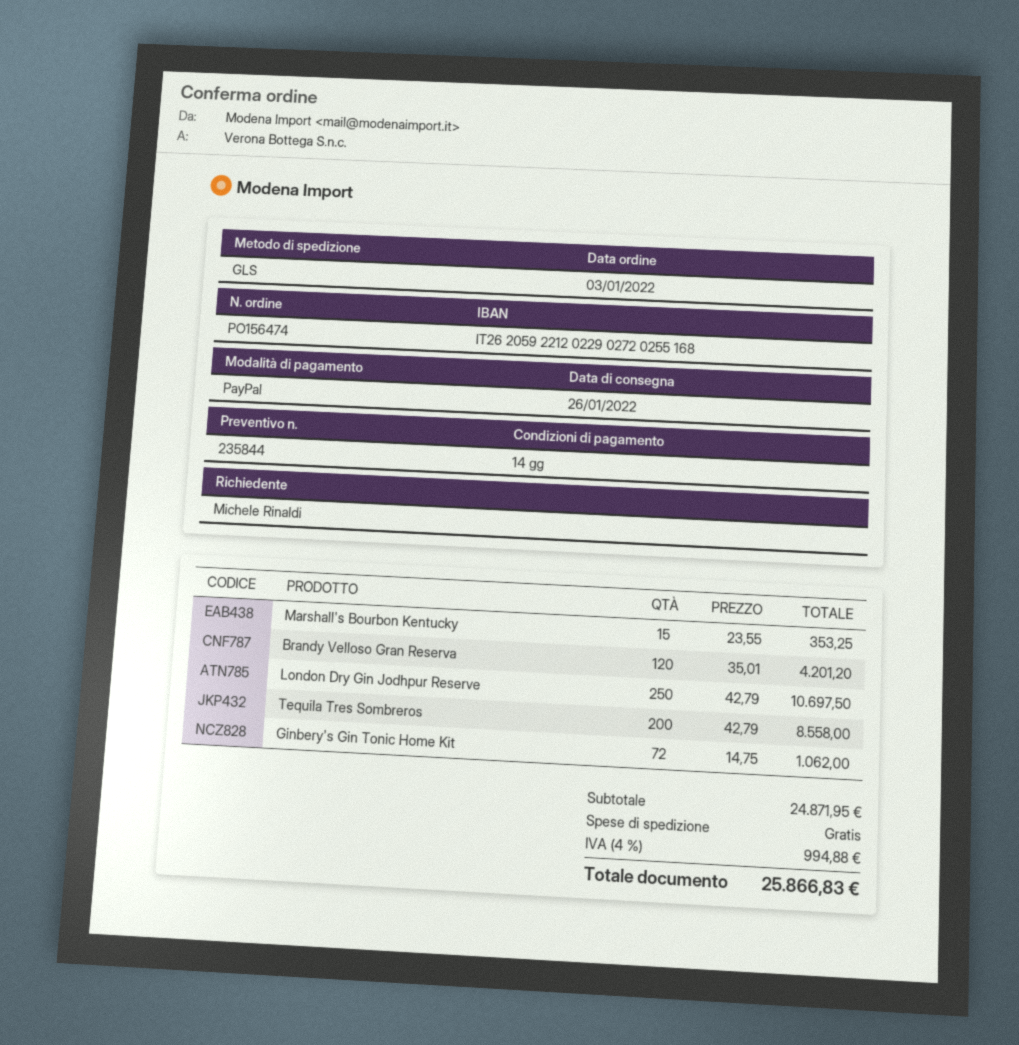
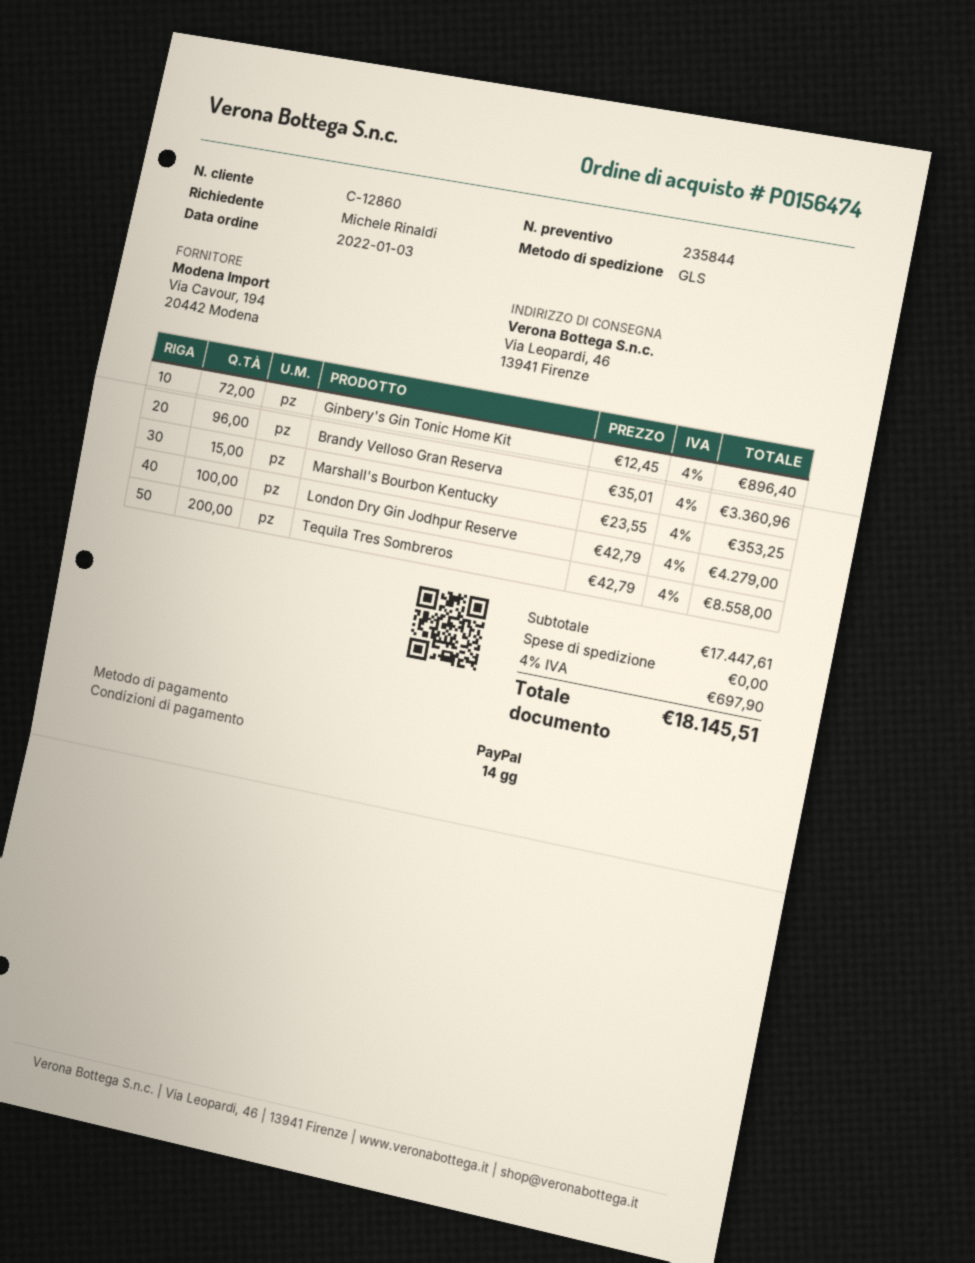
Brandy Velloso Gran Reserva: 120 x 35.01 = 4201.20 -> 96 x 35.01 = 3360.96
London Dry Gin Jodhpur Reserve: 250 x 42.79 = 10697.50 -> 100 x 42.79 = 4279.00
Ginbery's Gin Tonic Home Kit: 72 x 14.75 = 1062.00 -> 72 x 12.45 = 896.40
subtotal: 24871.95 -> 17447.61
tax: 4% = 994.88 -> 4% = 697.90
total: 25866.83 -> 18145.51

